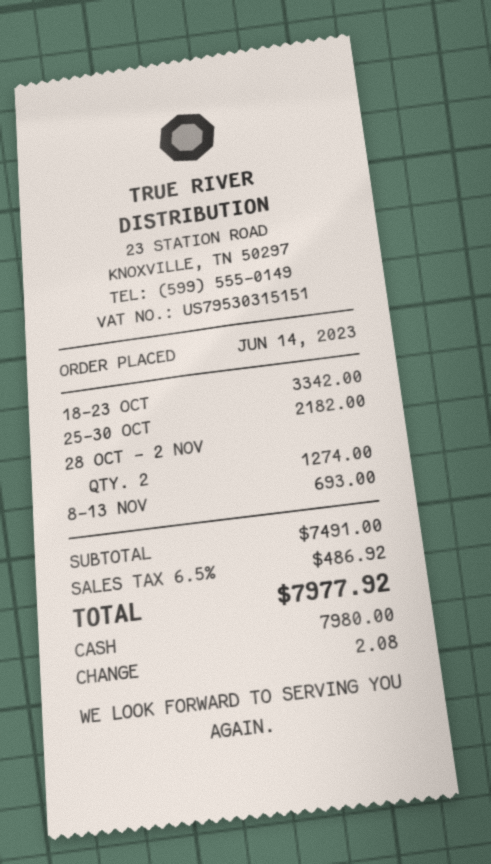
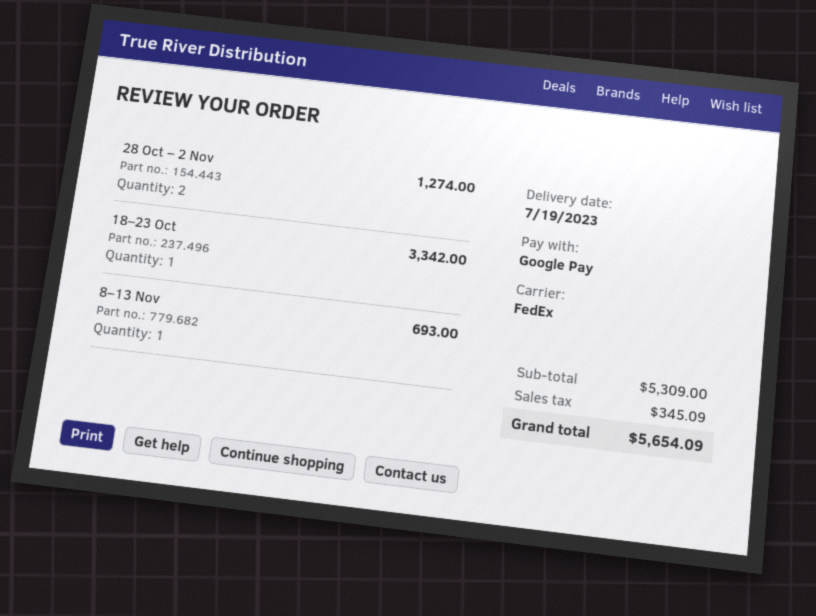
payment method: cash -> Google Pay
25–30 OCT: 1 for 2182.00 -> none
subtotal: 7491.00 -> 5309.00
tax: 486.92 -> 345.09
total: 7977.92 -> 5654.09

